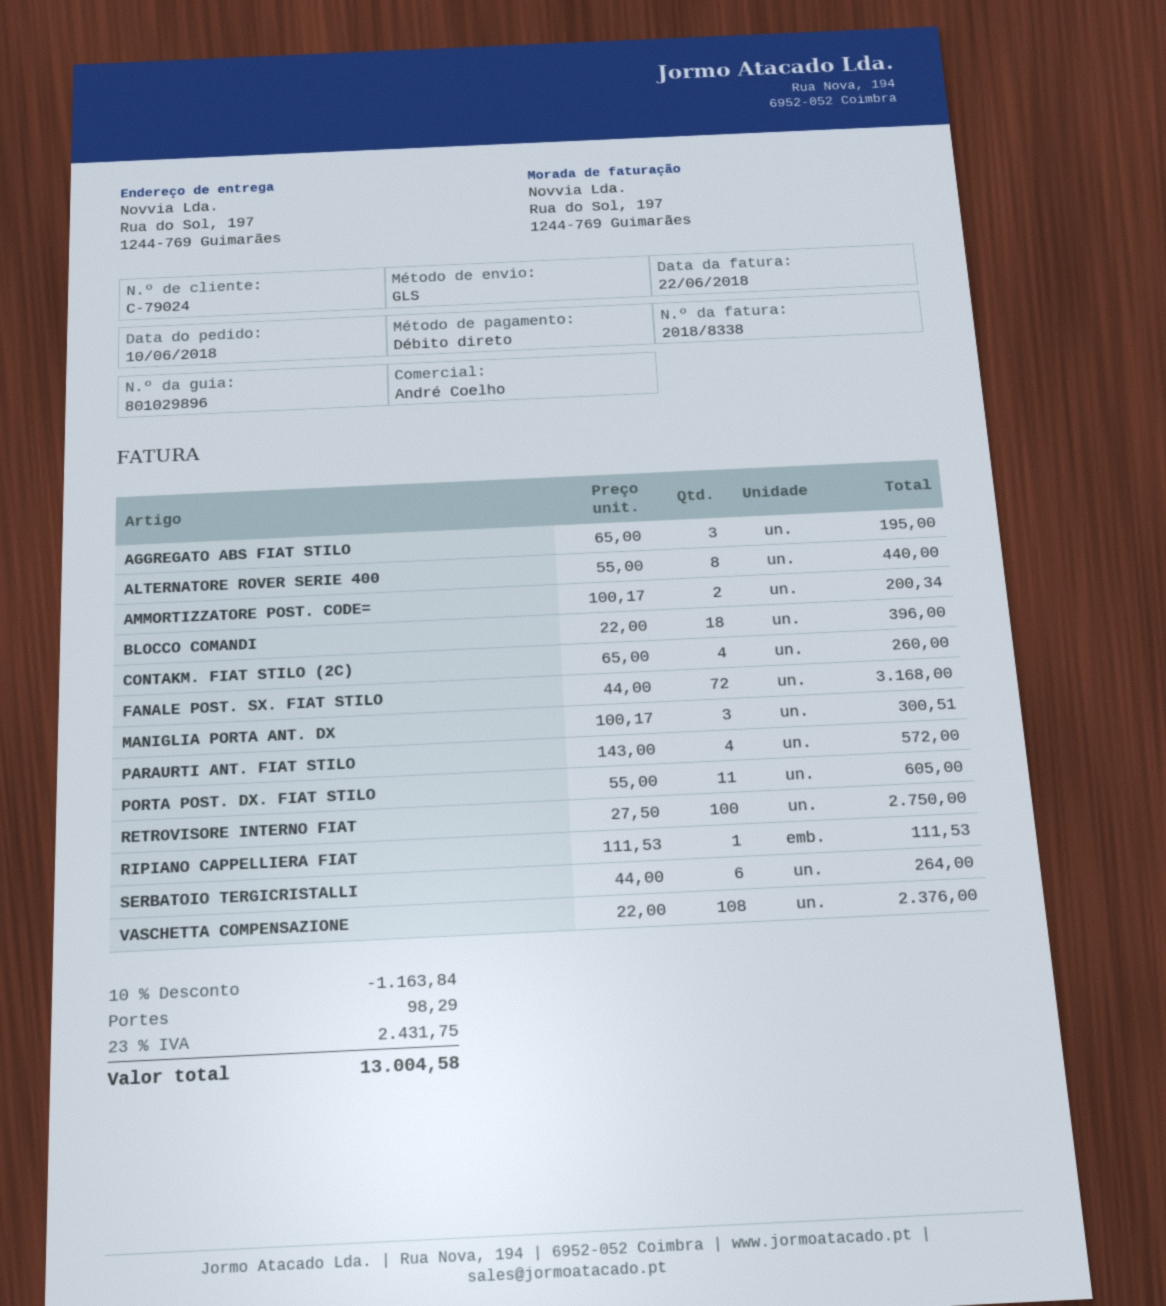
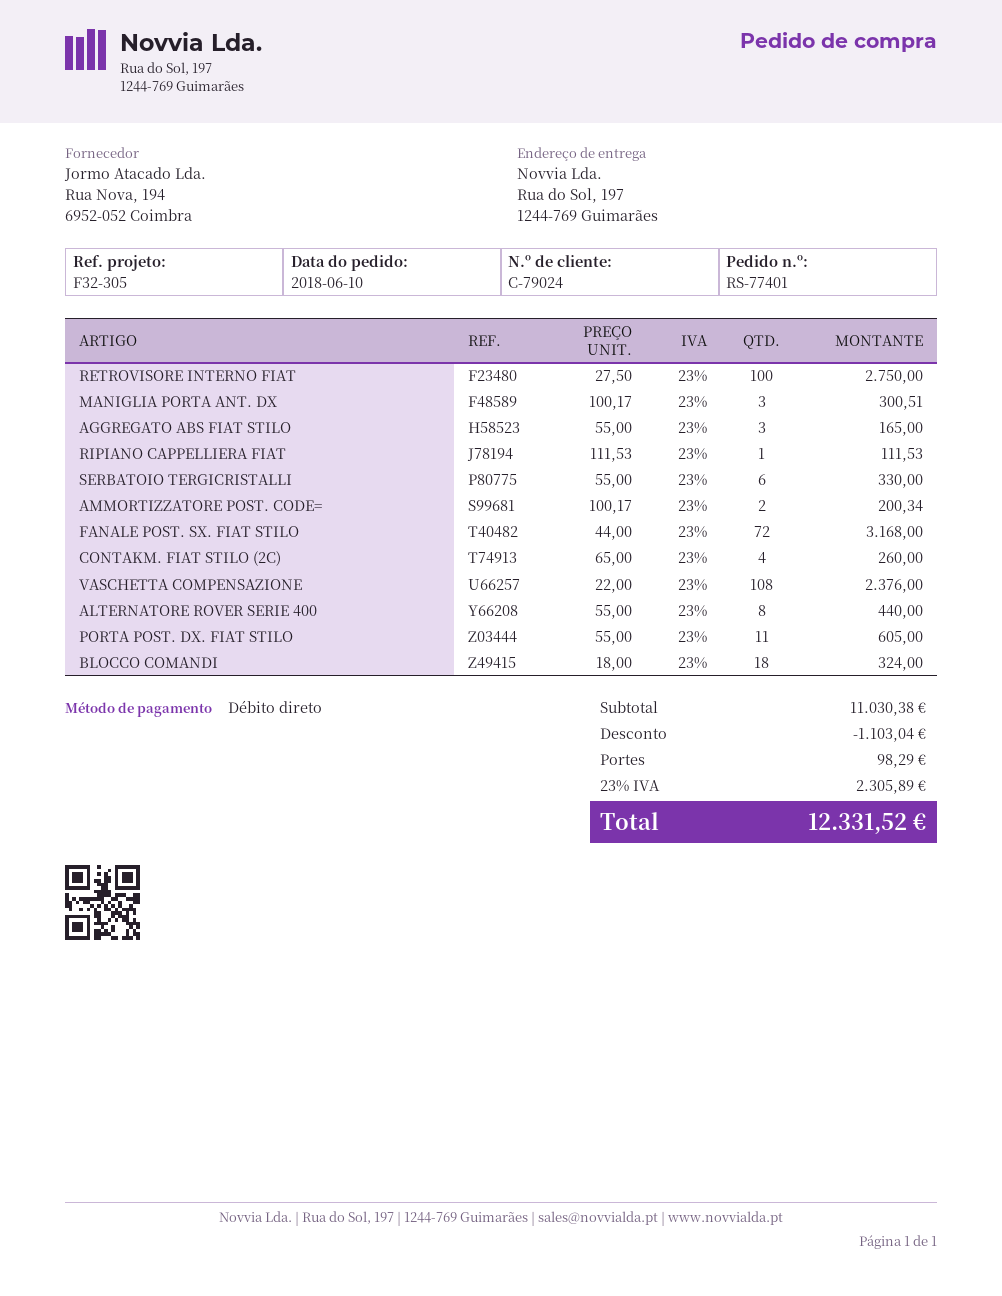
AGGREGATO ABS FIAT STILO: 3 x 65.00 = 195.00 -> 3 x 55.00 = 165.00
BLOCCO COMANDI: 18 x 22.00 = 396.00 -> 18 x 18.00 = 324.00
PARAURTI ANT. FIAT STILO: 4 x 143.00 = 572.00 -> none
SERBATOIO TERGICRISTALLI: 6 x 44.00 = 264.00 -> 6 x 55.00 = 330.00
discount: 1163.84 -> 1103.04
tax: 23% = 2431.75 -> 23% = 2305.89
total: 13004.58 -> 12331.52

